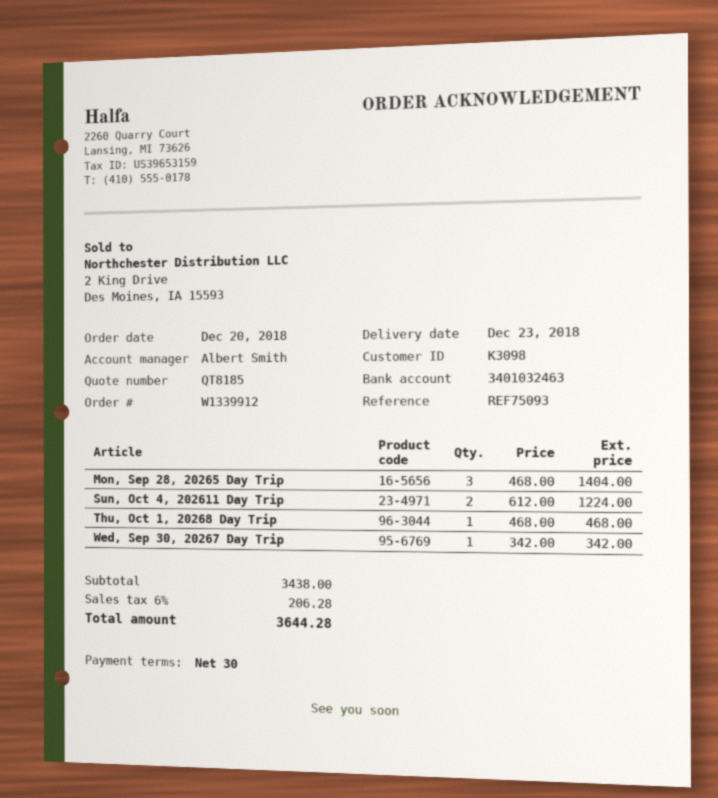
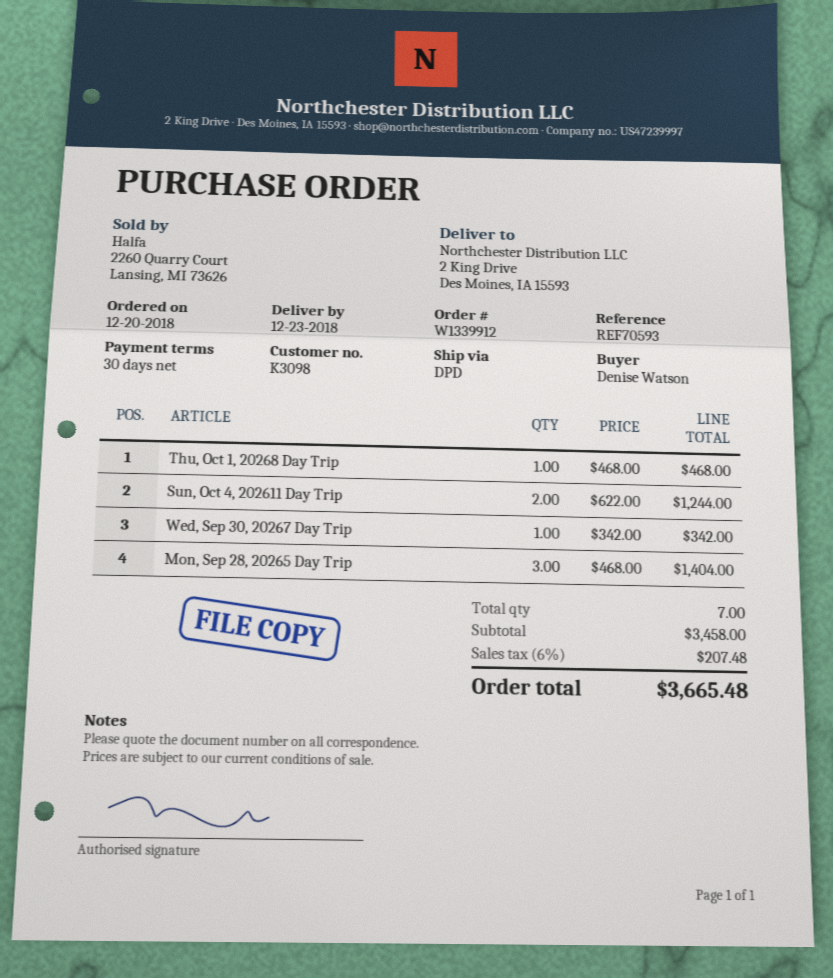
reference: REF75093 -> REF70593
Sun, Oct 4, 202611 Day Trip: 2 x 612.00 = 1224.00 -> 2 x 622.00 = 1244.00
subtotal: 3438.00 -> 3458.00
tax: 6% = 206.28 -> 6% = 207.48
total: 3644.28 -> 3665.48

